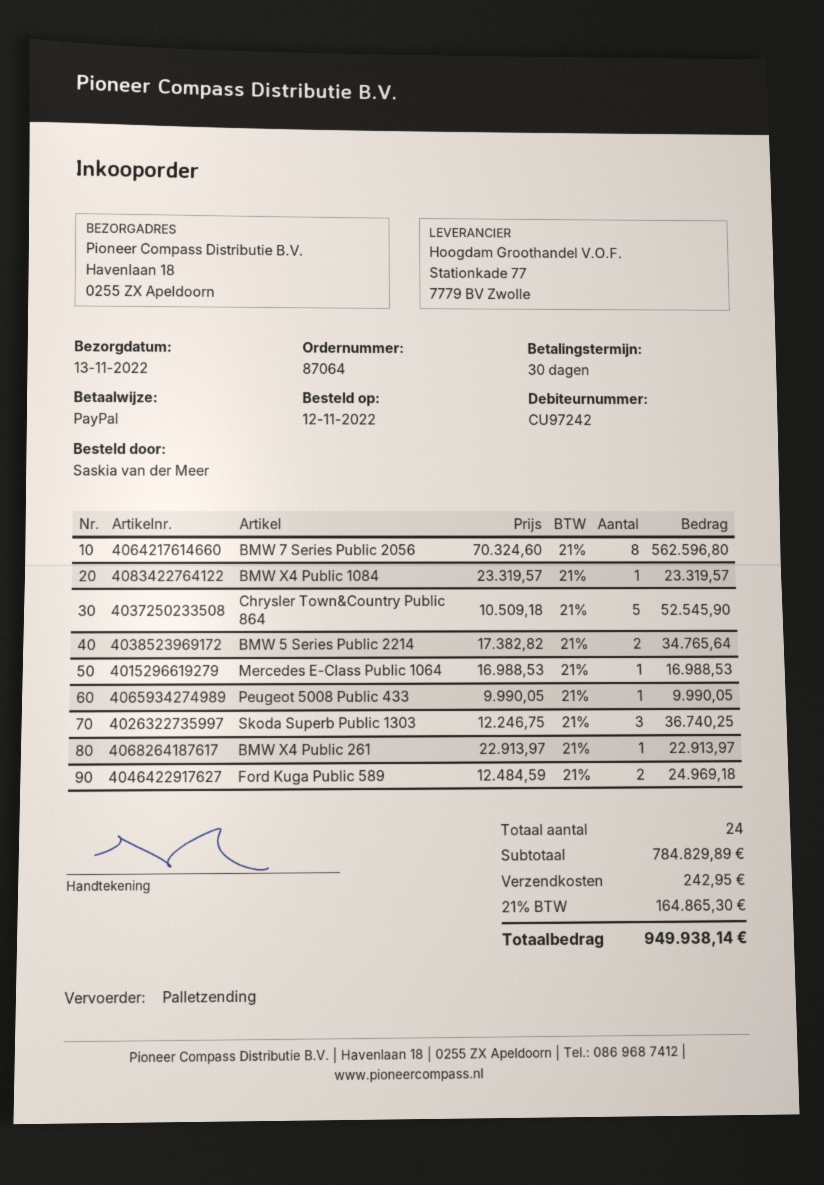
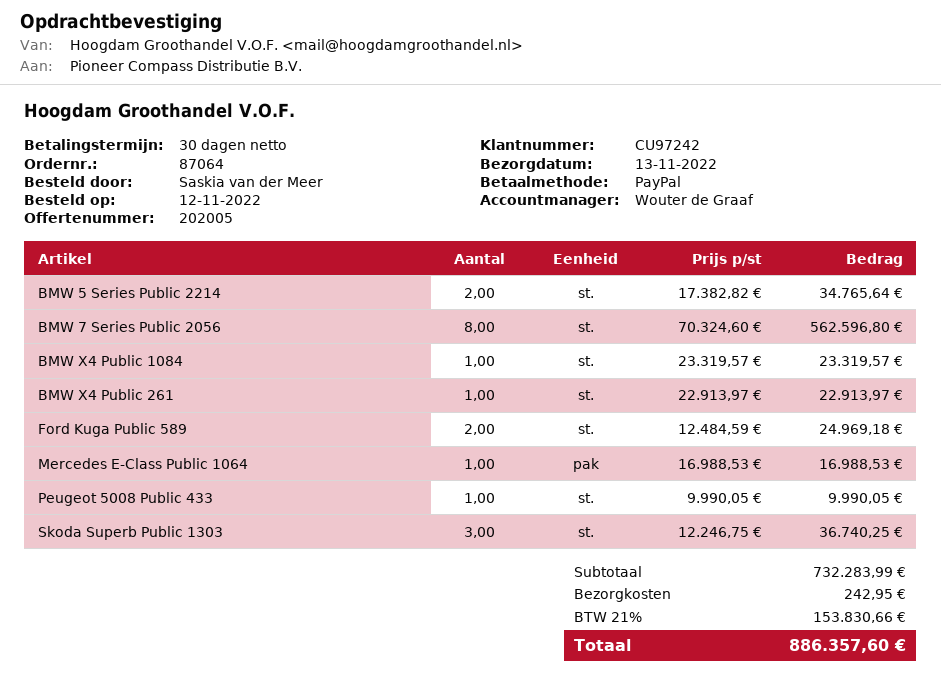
Chrysler Town&Country Public 864: 5 x 10509.18 = 52545.90 -> none
subtotal: 784829.89 -> 732283.99
tax: 21% = 164865.30 -> 21% = 153830.66
total: 949938.14 -> 886357.60

